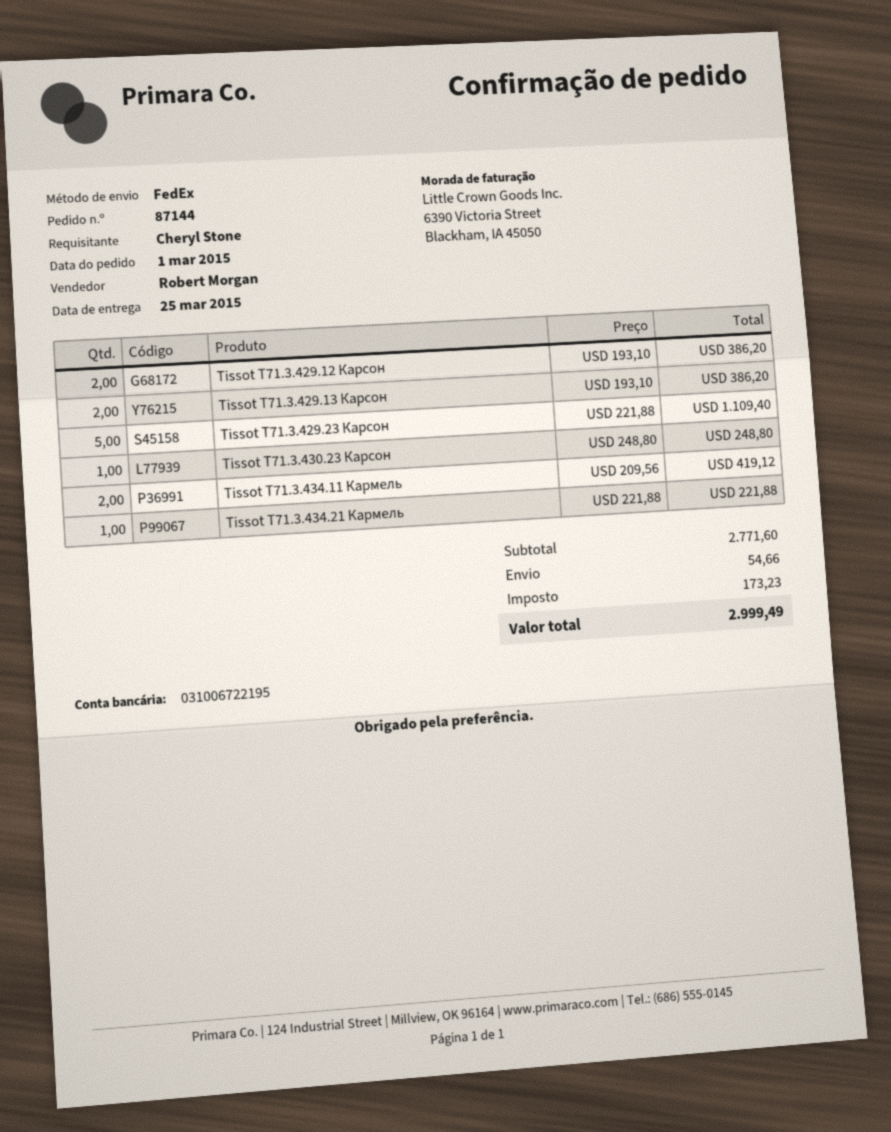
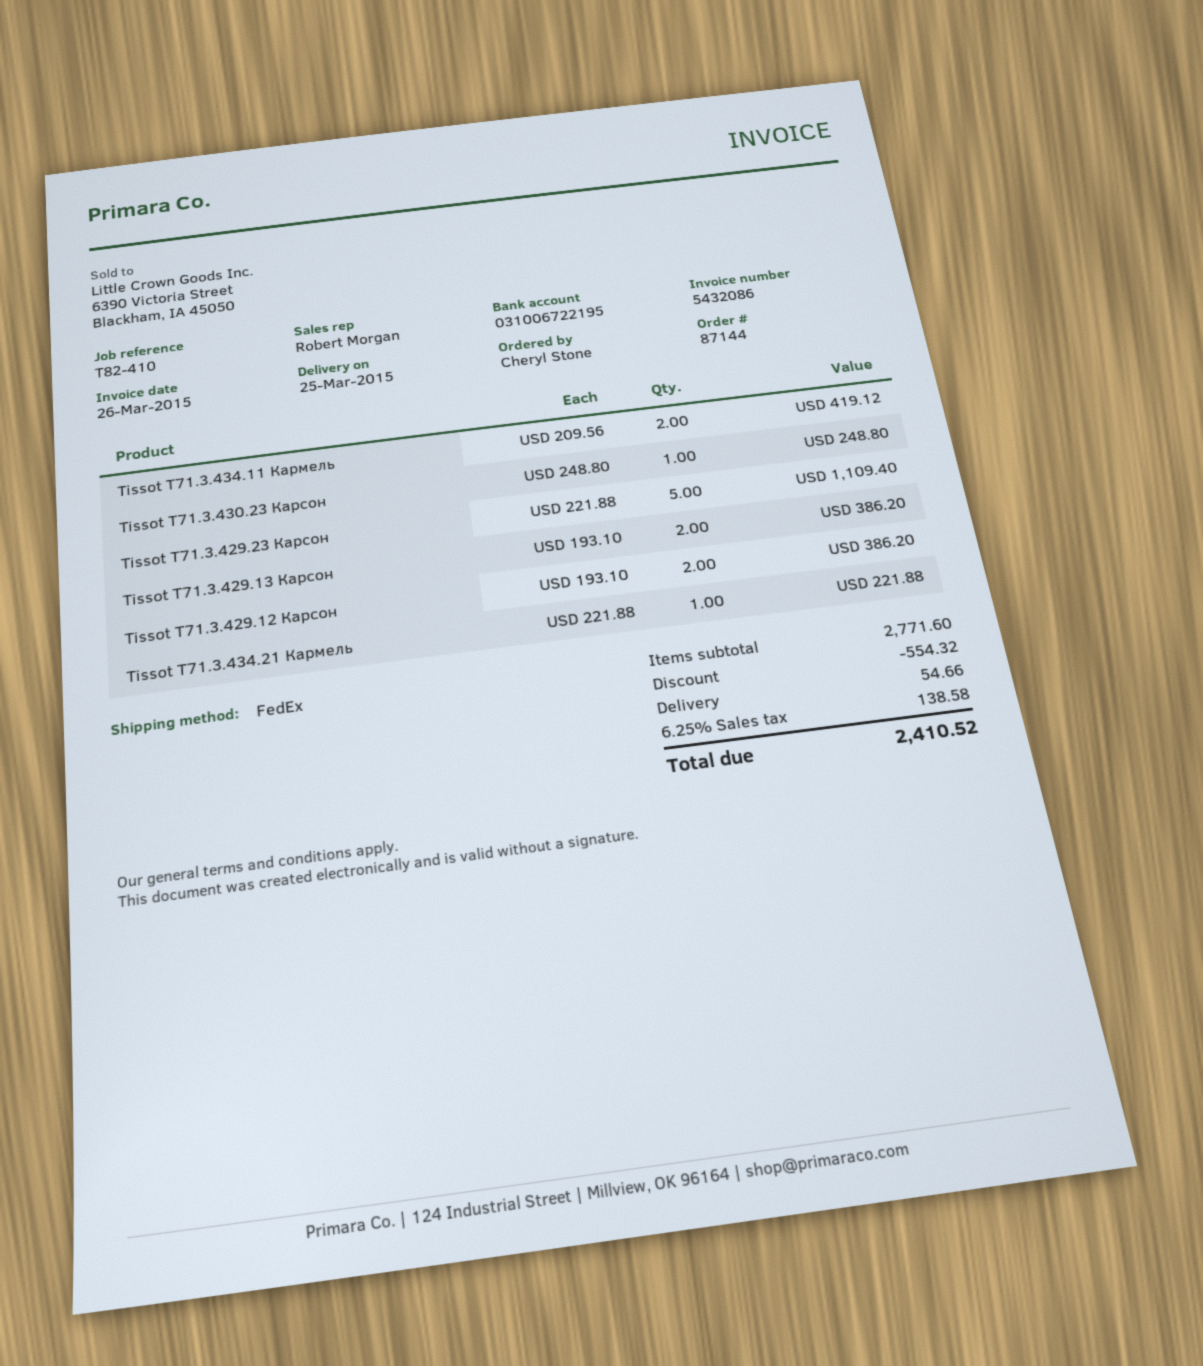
discount: none -> 554.32
tax: 173.23 -> 138.58
total: 2999.49 -> 2410.52

